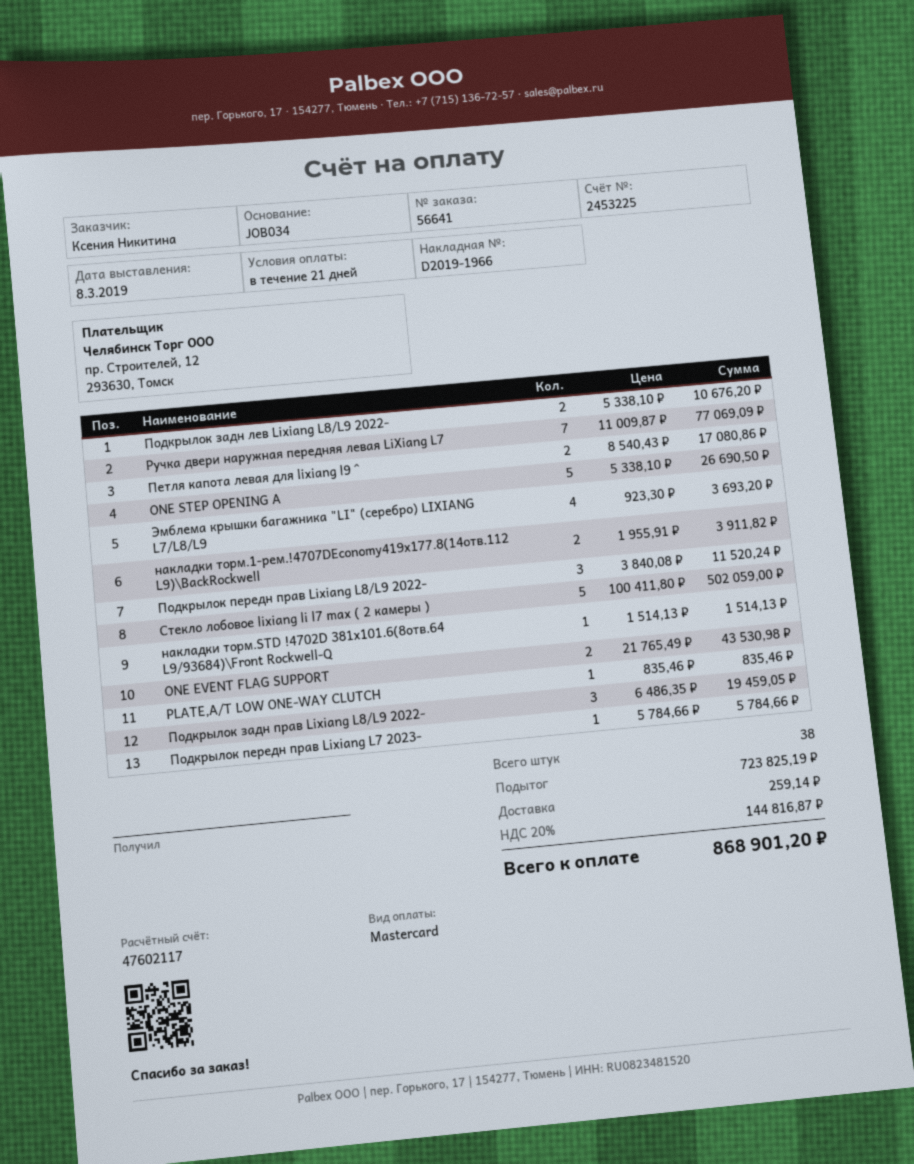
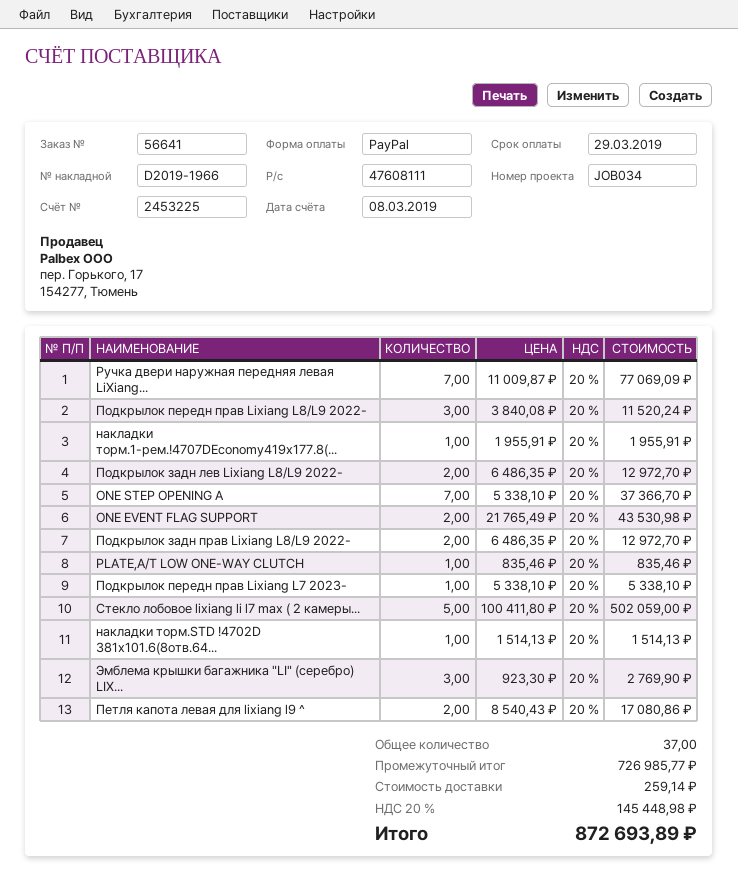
payment method: Mastercard -> PayPal
bank account: 47602117 -> 47608111
Подкрылок задн лев Lixiang L8/L9 2022-: 2 x 5338.10 = 10676.20 -> 2 x 6486.35 = 12972.70
ONE STEP OPENING A: 5 x 5338.10 = 26690.50 -> 7 x 5338.10 = 37366.70
Эмблема крышки багажника "LI" (серебро) LIXIANG L7/L8/L9: 4 x 923.30 = 3693.20 -> 3 x 923.30 = 2769.90
накладки торм.1-рем.!4707DEconomy419x177.8(14отв.112 L9)\BackRockwell: 2 x 1955.91 = 3911.82 -> 1 x 1955.91 = 1955.91
Подкрылок задн прав Lixiang L8/L9 2022-: 3 x 6486.35 = 19459.05 -> 2 x 6486.35 = 12972.70
Подкрылок передн прав Lixiang L7 2023-: 1 x 5784.66 = 5784.66 -> 1 x 5338.10 = 5338.10
total quantity: 38 -> 37
subtotal: 723825.19 -> 726985.77
tax: 20% = 144816.87 -> 20% = 145448.98
total: 868901.20 -> 872693.89

